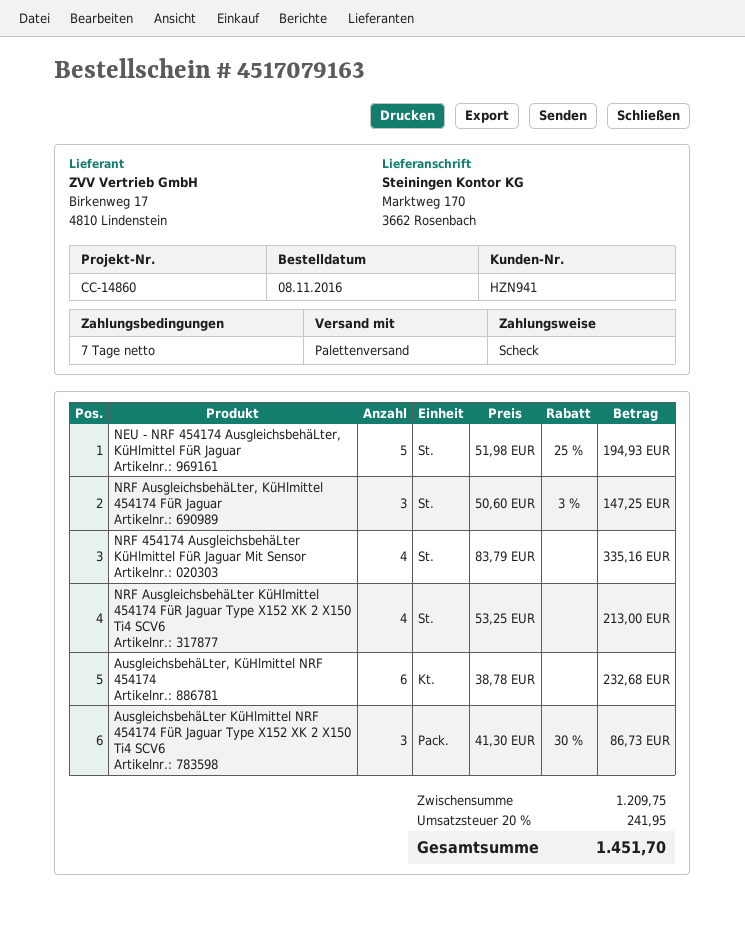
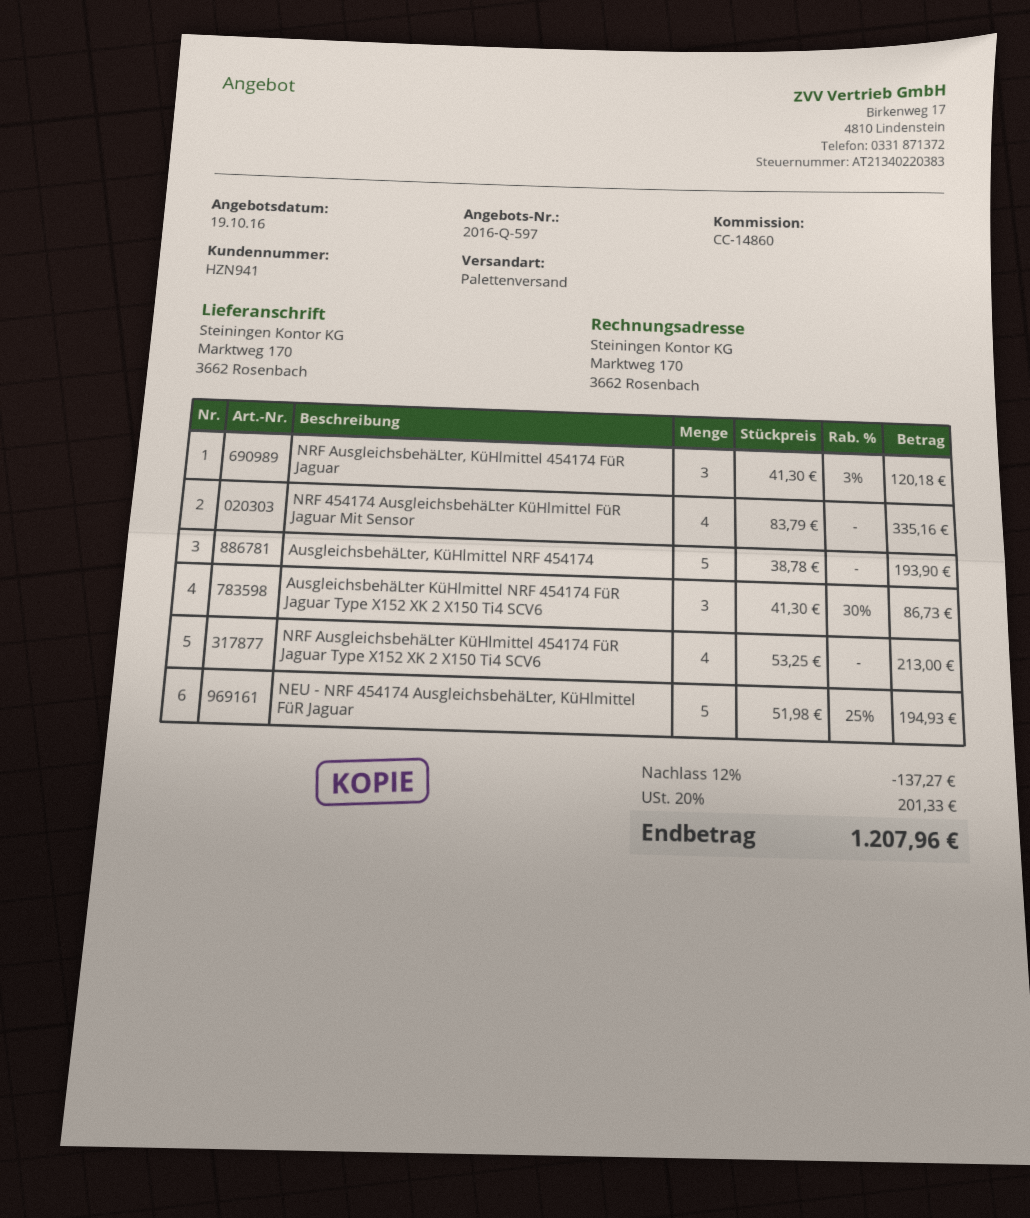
NRF AusgleichsbehäLter, KüHlmittel 454174 FüR Jaguar: 3 x 50.60 - 3% = 147.25 -> 3 x 41.30 - 3% = 120.18
AusgleichsbehäLter, KüHlmittel NRF 454174: 6 x 38.78 = 232.68 -> 5 x 38.78 = 193.90
discount: none -> 12% = 137.27
tax: 20% = 241.95 -> 20% = 201.33
total: 1451.70 -> 1207.96

